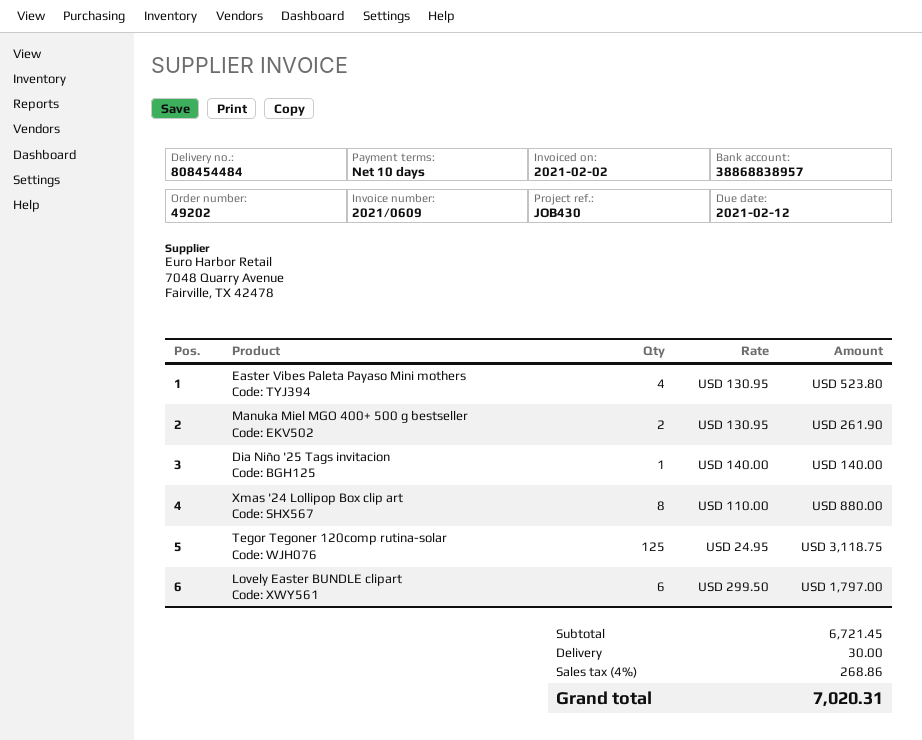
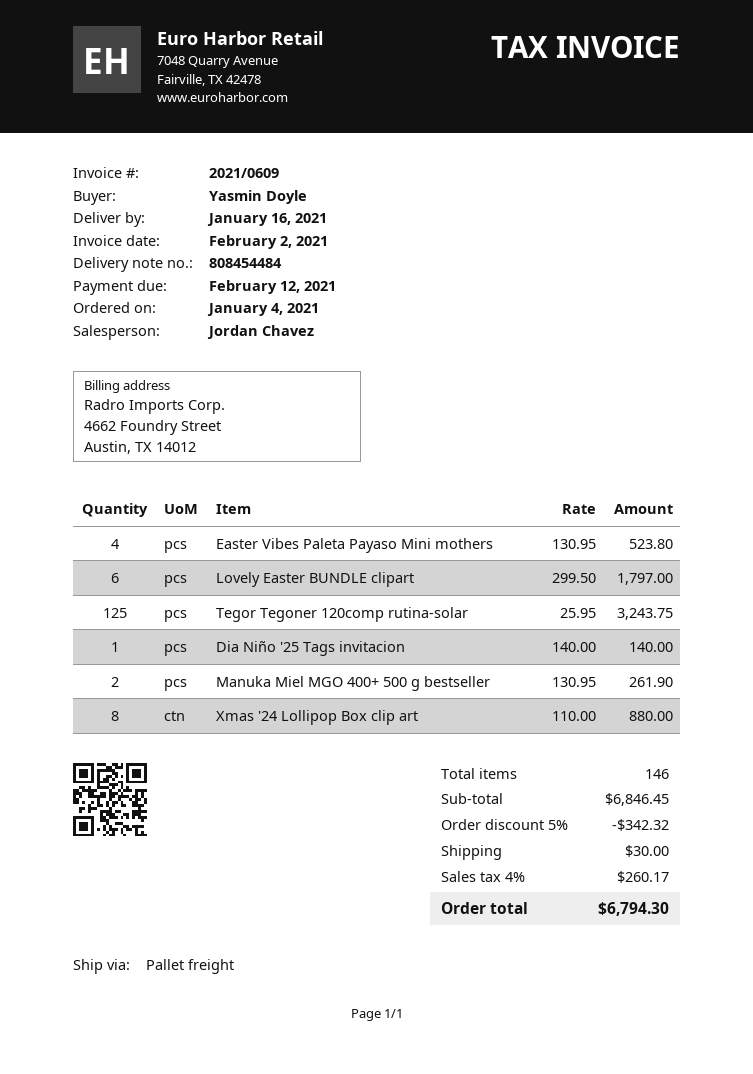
Tegor Tegoner 120comp rutina-solar: 125 x 24.95 = 3118.75 -> 125 x 25.95 = 3243.75
subtotal: 6721.45 -> 6846.45
discount: none -> 5% = 342.32
tax: 4% = 268.86 -> 4% = 260.17
total: 7020.31 -> 6794.30

